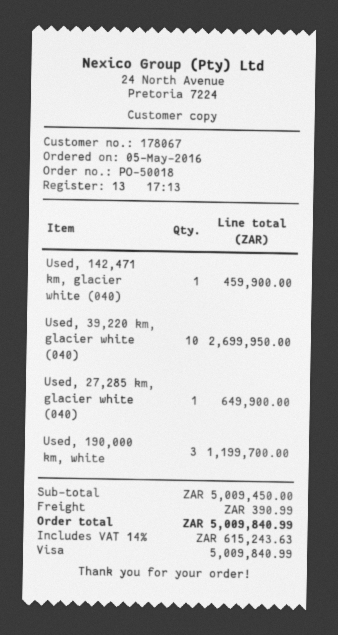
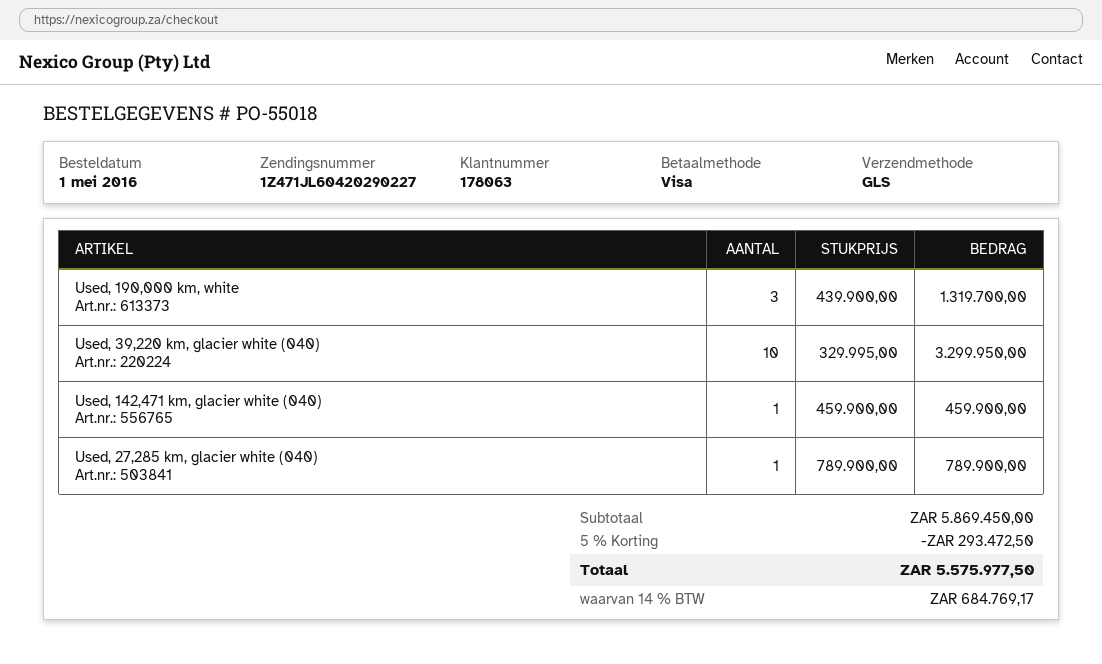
order number: PO-50018 -> PO-55018
order date: 2016-05-05 -> 2016-05-01
customer number: 178067 -> 178063
Used, 39,220 km, glacier white (040): 10 for 2699950.00 -> 10 for 3299950.00
Used, 27,285 km, glacier white (040): 1 for 649900.00 -> 1 for 789900.00
Used, 190,000 km, white: 3 for 1199700.00 -> 3 for 1319700.00
subtotal: 5009450.00 -> 5869450.00
discount: none -> 5% = 293472.50
shipping: 390.99 -> none
tax: 14% = 615243.63 -> 14% = 684769.17
total: 5009840.99 -> 5575977.50

